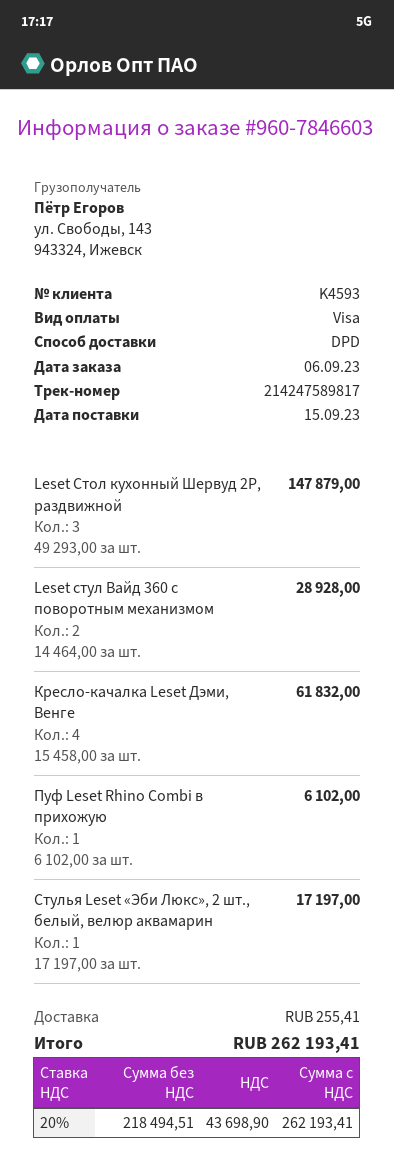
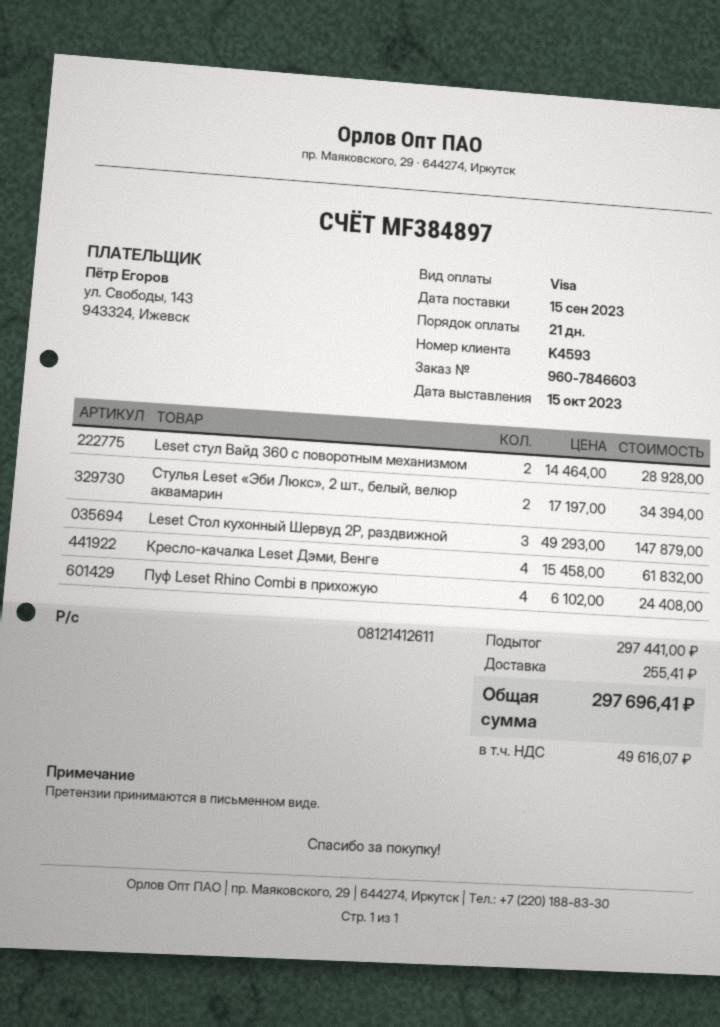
Пуф Leset Rhino Combi в прихожую: 1 x 6102.00 = 6102.00 -> 4 x 6102.00 = 24408.00
Стулья Leset «Эби Люкс», 2 шт., белый, велюр аквамарин: 1 x 17197.00 = 17197.00 -> 2 x 17197.00 = 34394.00
tax: 43698.90 -> 49616.07
total: 262193.41 -> 297696.41

